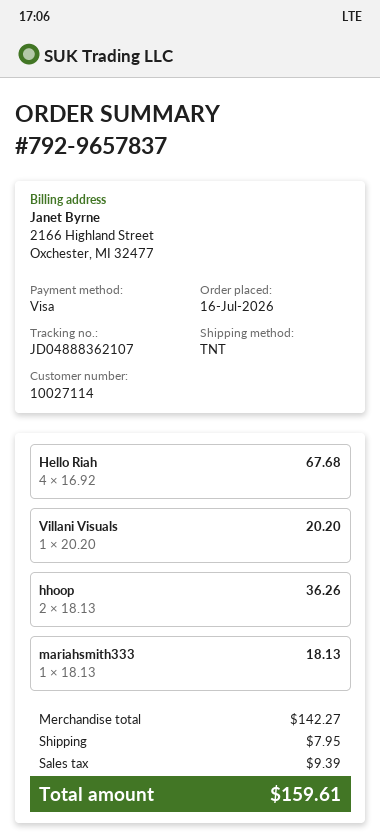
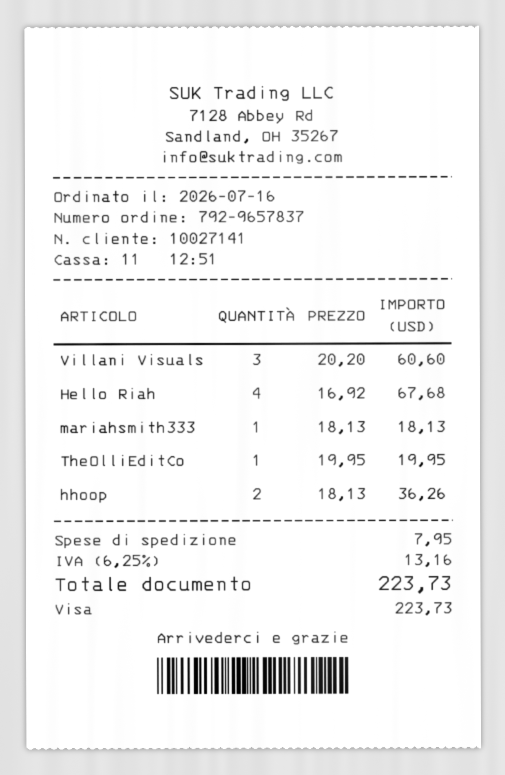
customer number: 10027114 -> 10027141
Villani Visuals: 1 x 20.20 = 20.20 -> 3 x 20.20 = 60.60
TheOlliEditCo: none -> 1 x 19.95 = 19.95
tax: 9.39 -> 13.16
total: 159.61 -> 223.73

